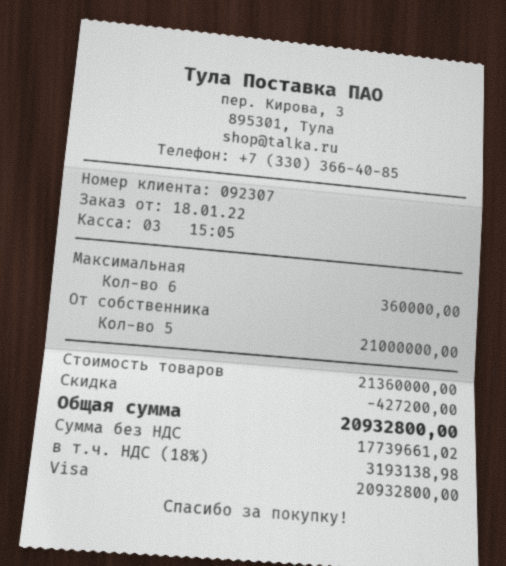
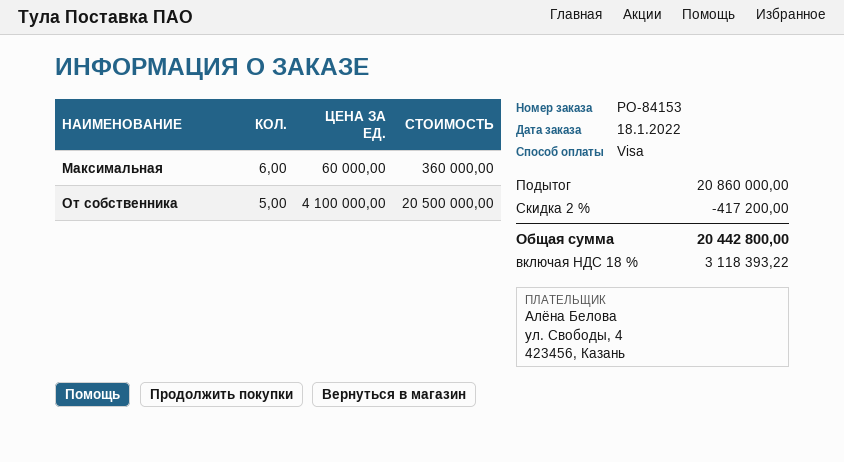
От собственника: 5 for 21000000.00 -> 5 for 20500000.00
subtotal: 21360000.00 -> 20860000.00
discount: 427200.00 -> 417200.00
tax: 18% = 3193138.98 -> 18% = 3118393.22
total: 20932800.00 -> 20442800.00

